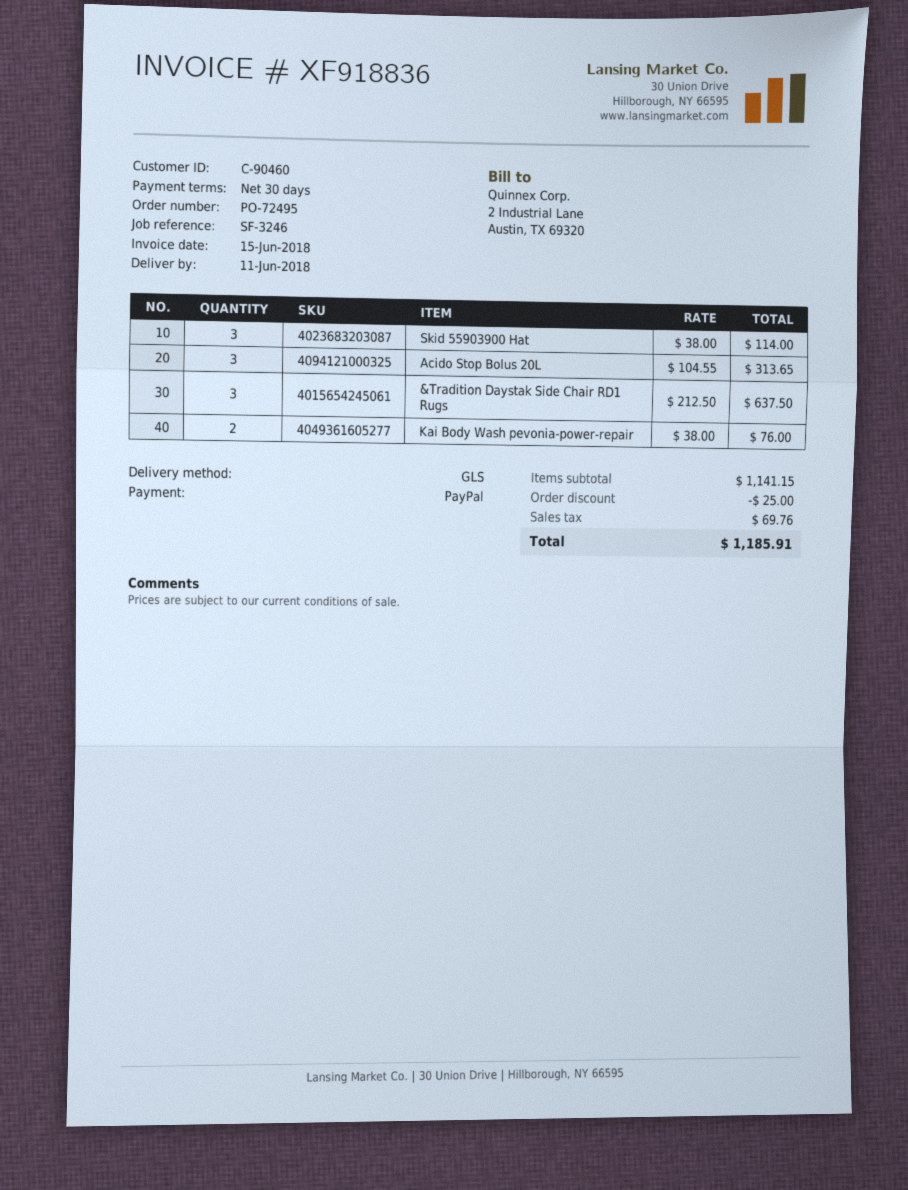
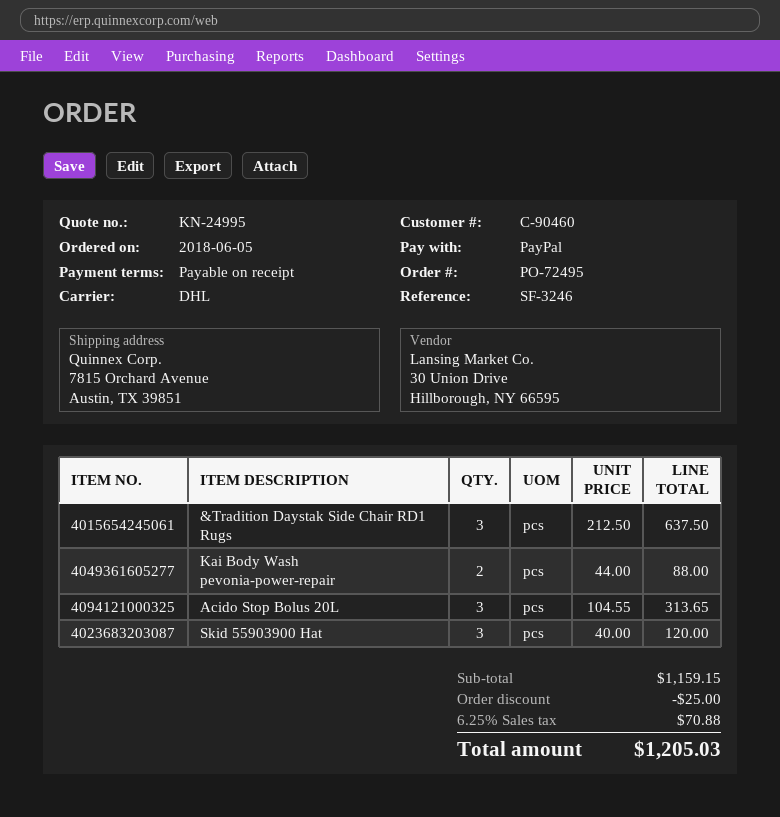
payment terms: 30 days -> on receipt
shipping method: GLS -> DHL
Skid 55903900 Hat: 3 x 38.00 = 114.00 -> 3 x 40.00 = 120.00
Kai Body Wash pevonia-power-repair: 2 x 38.00 = 76.00 -> 2 x 44.00 = 88.00
subtotal: 1141.15 -> 1159.15
tax: 69.76 -> 70.88
total: 1185.91 -> 1205.03

